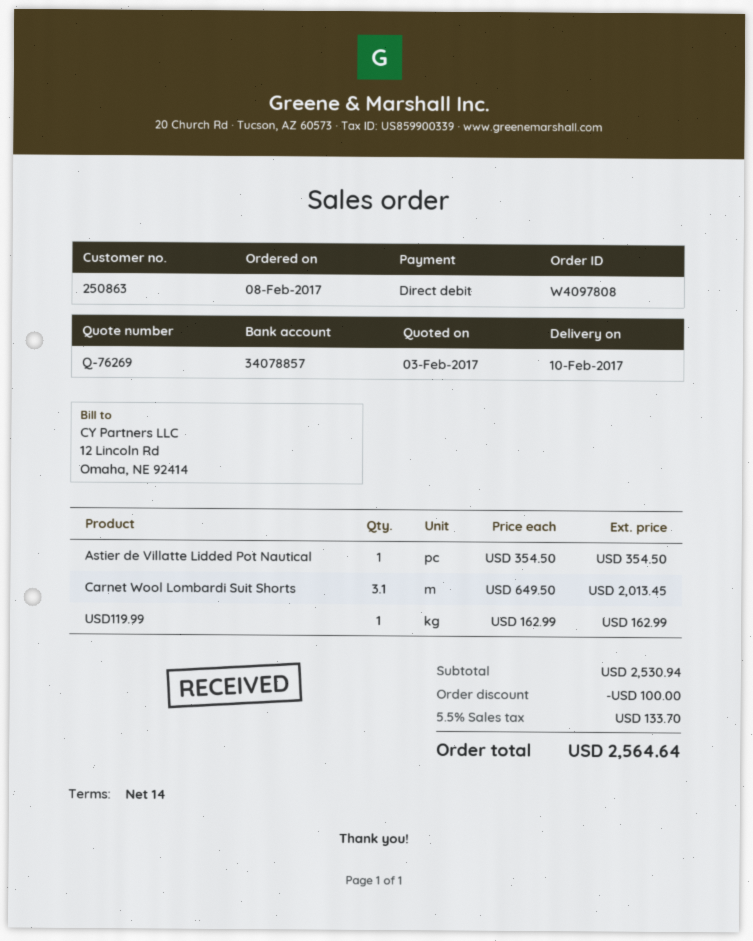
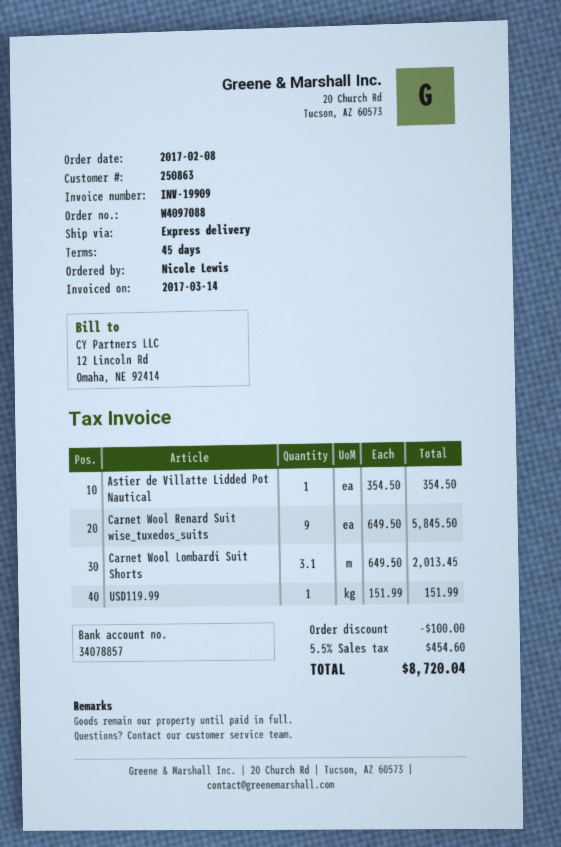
order number: W4097808 -> W4097088
payment terms: 14 days -> 45 days
USD119.99: 1 x 162.99 = 162.99 -> 1 x 151.99 = 151.99
Carnet Wool Renard Suit wise_tuxedos_suits: none -> 9 x 649.50 = 5845.50
tax: 5.5% = 133.70 -> 5.5% = 454.60
total: 2564.64 -> 8720.04

